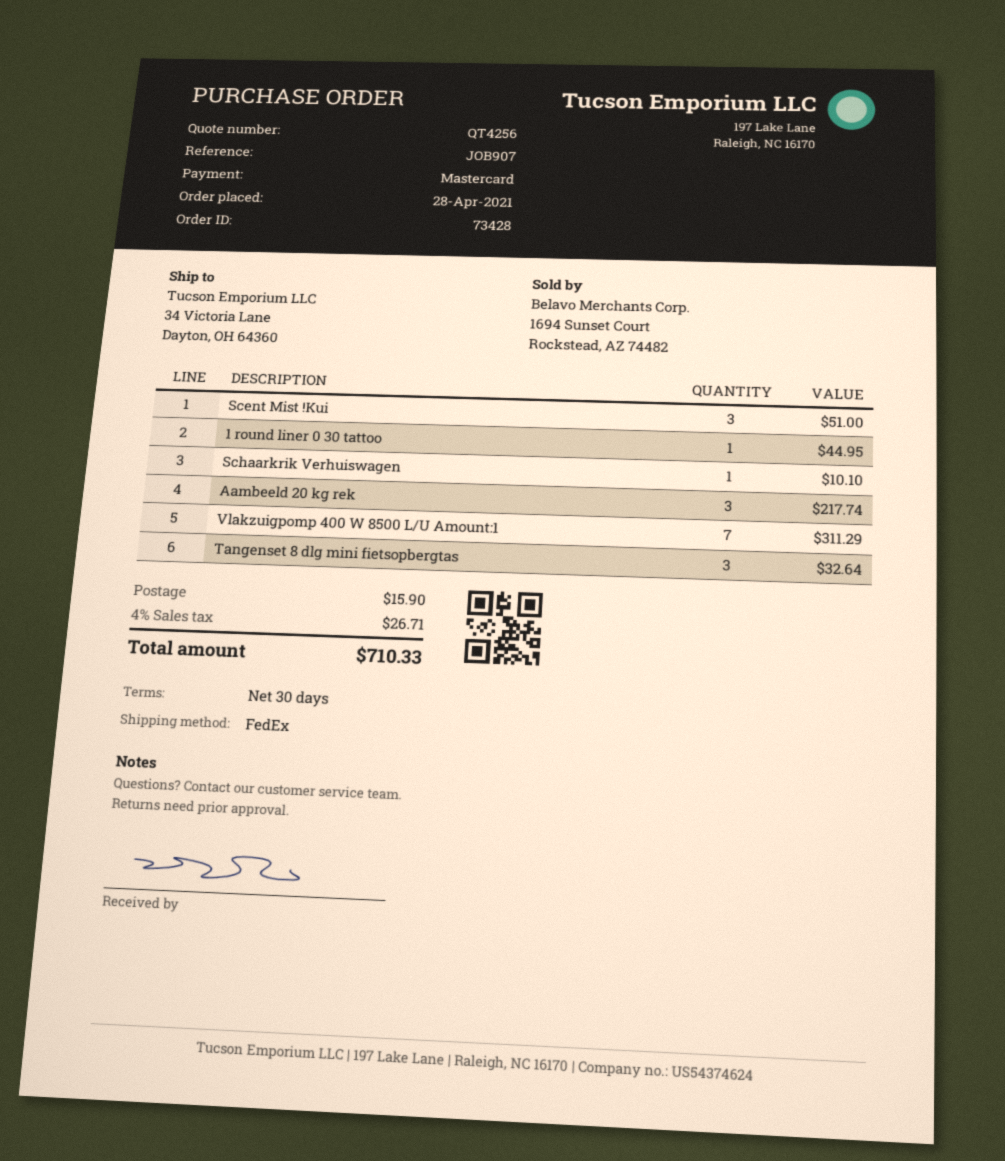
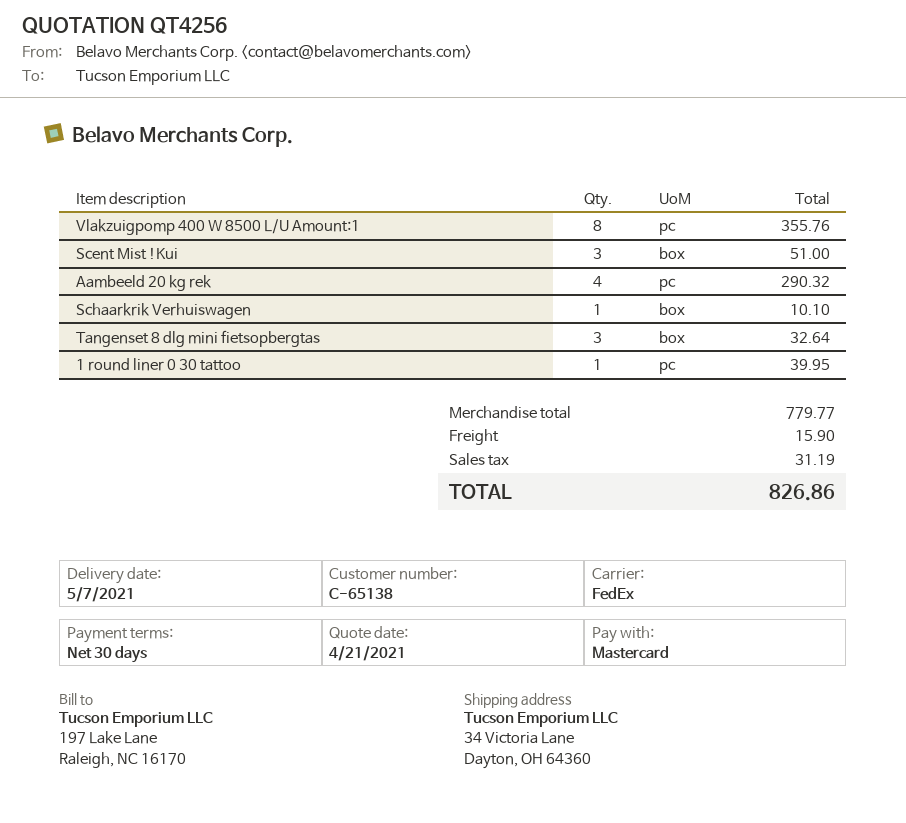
1 round liner 0 30 tattoo: 1 for 44.95 -> 1 for 39.95
Aambeeld 20 kg rek: 3 for 217.74 -> 4 for 290.32
Vlakzuigpomp 400 W 8500 L/U Amount:1: 7 for 311.29 -> 8 for 355.76
tax: 26.71 -> 31.19
total: 710.33 -> 826.86

